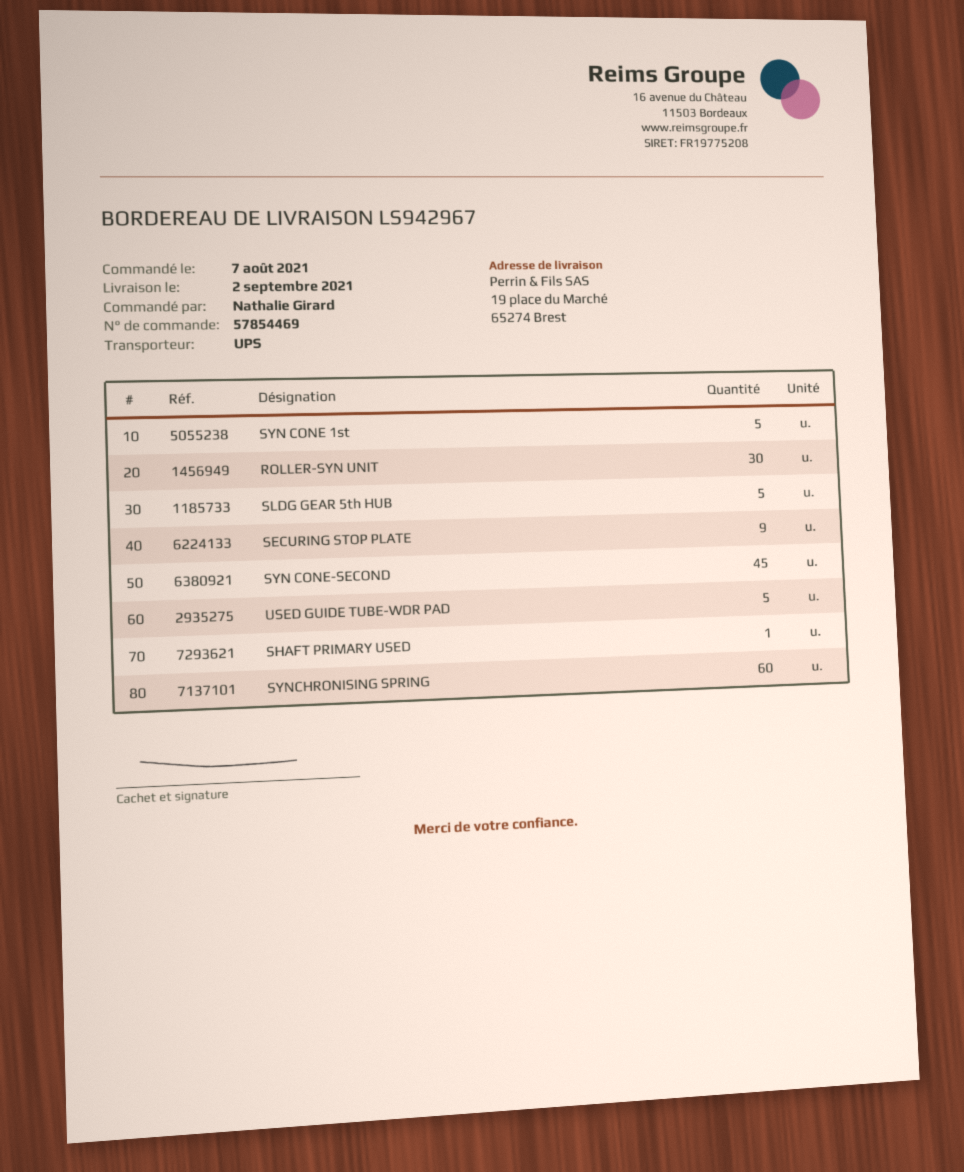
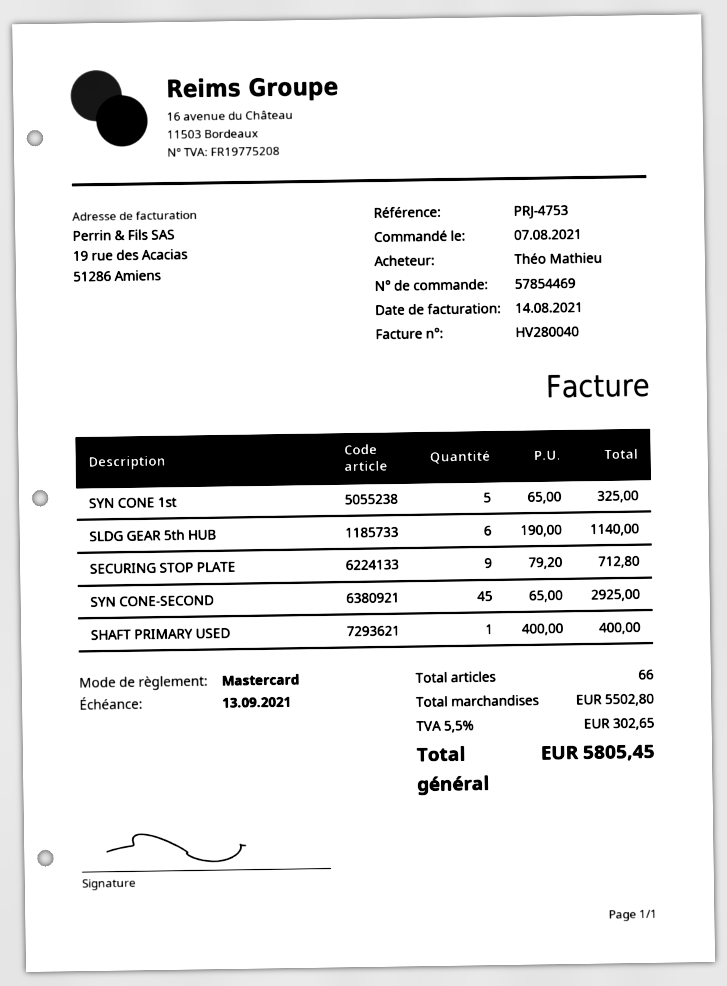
ordered by: Nathalie Girard -> Théo Mathieu
ROLLER-SYN UNIT: 30 -> none
SLDG GEAR 5th HUB: 5 -> 6
USED GUIDE TUBE-WDR PAD: 5 -> none
SYNCHRONISING SPRING: 60 -> none

